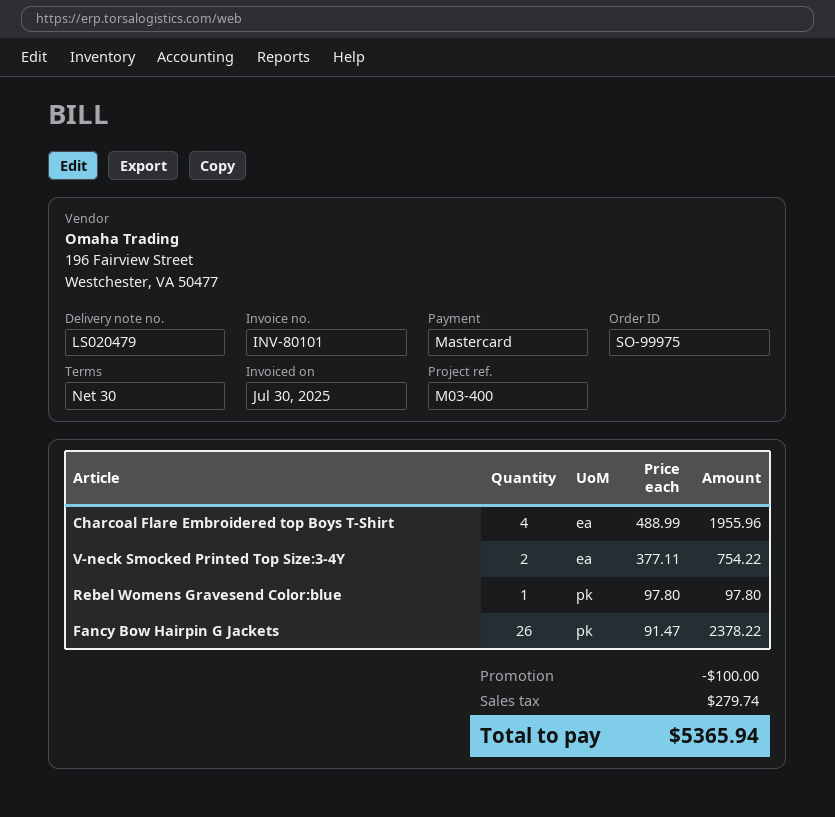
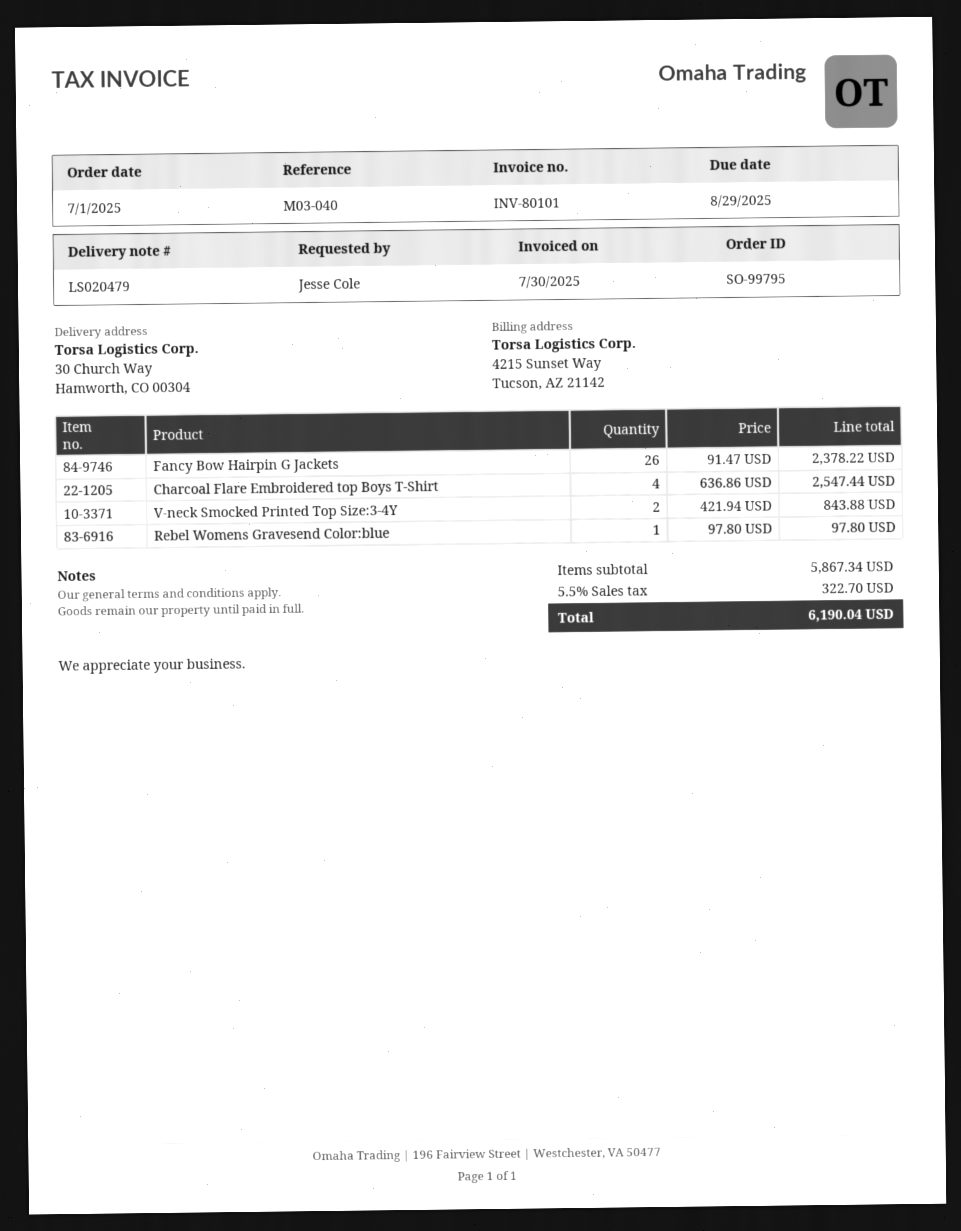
order number: SO-99975 -> SO-99795
reference: M03-400 -> M03-040
Charcoal Flare Embroidered top Boys T-Shirt: 4 x 488.99 = 1955.96 -> 4 x 636.86 = 2547.44
V-neck Smocked Printed Top Size:3-4Y: 2 x 377.11 = 754.22 -> 2 x 421.94 = 843.88
discount: 100.00 -> none
tax: 279.74 -> 322.70
total: 5365.94 -> 6190.04

